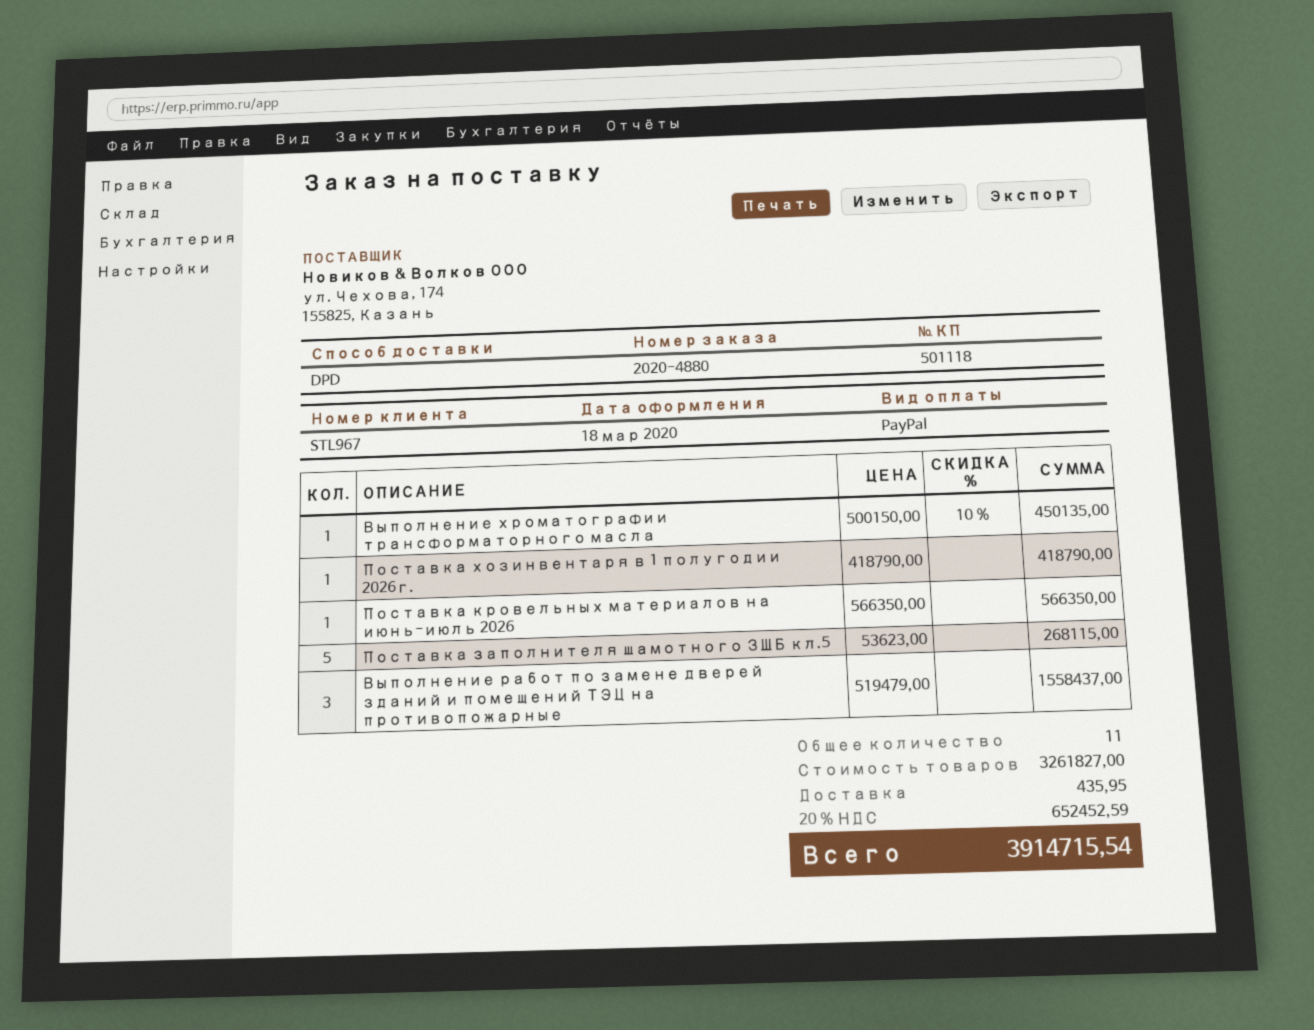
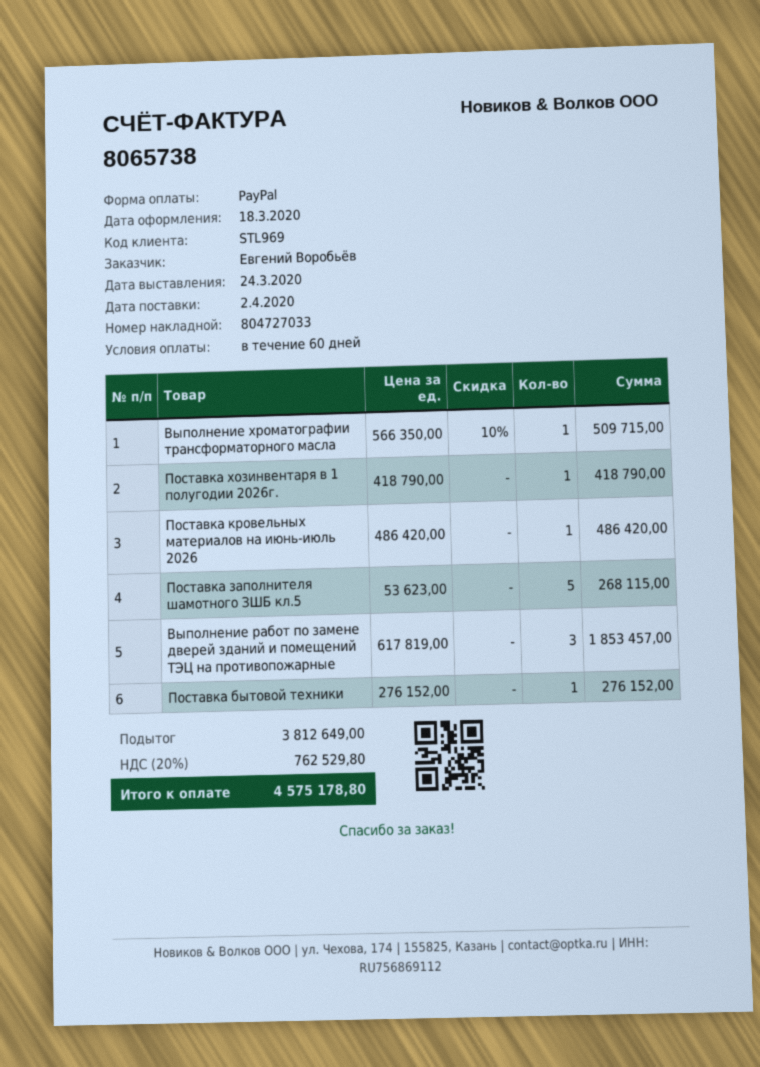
customer number: STL967 -> STL969
Выполнение хроматографии трансформаторного масла: 1 x 500150.00 - 10% = 450135.00 -> 1 x 566350.00 - 10% = 509715.00
Поставка кровельных материалов на июнь-июль 2026: 1 x 566350.00 = 566350.00 -> 1 x 486420.00 = 486420.00
Выполнение работ по замене дверей зданий и помещений ТЭЦ на противопожарные: 3 x 519479.00 = 1558437.00 -> 3 x 617819.00 = 1853457.00
Поставка бытовой техники: none -> 1 x 276152.00 = 276152.00
subtotal: 3261827.00 -> 3812649.00
shipping: 435.95 -> none
tax: 20% = 652452.59 -> 20% = 762529.80
total: 3914715.54 -> 4575178.80

